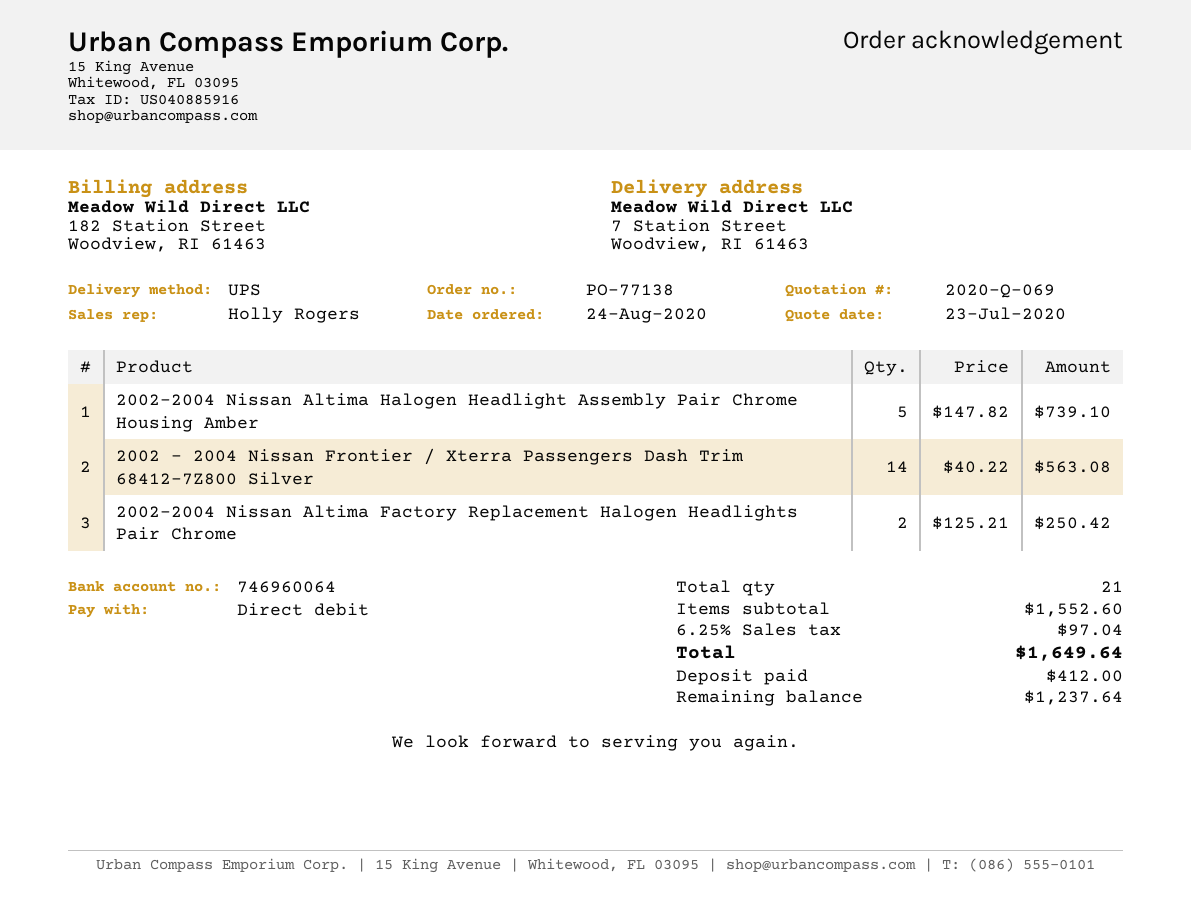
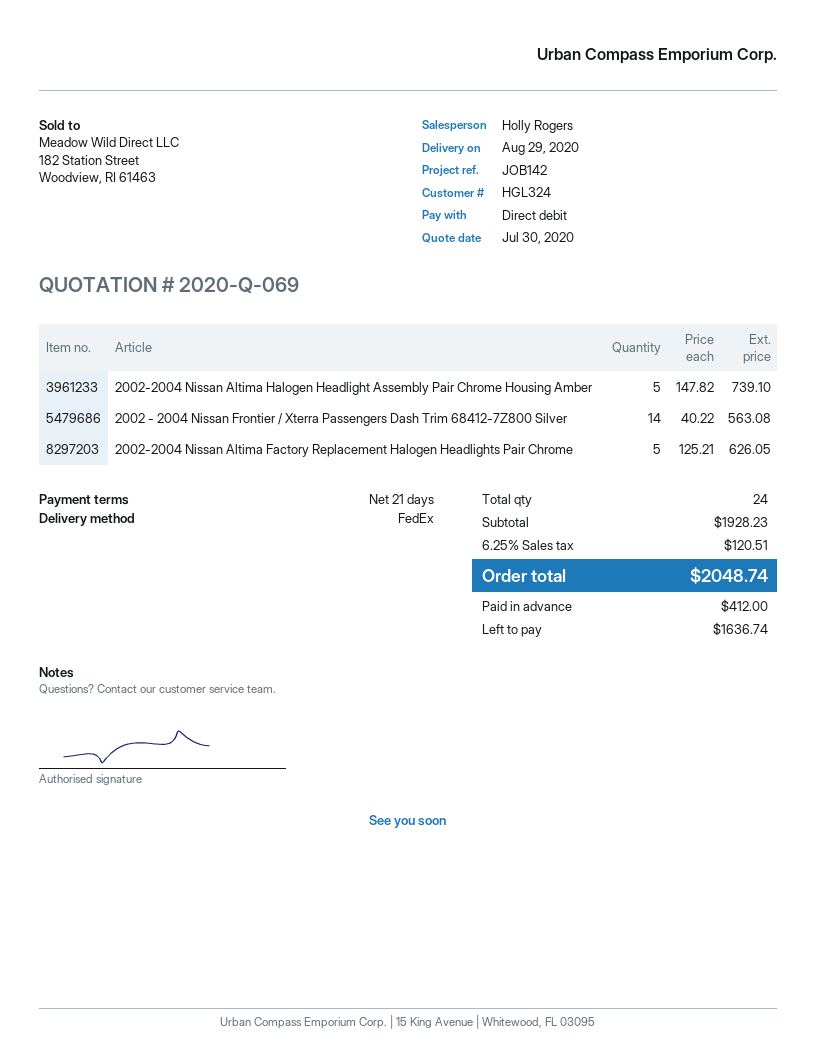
quote date: 2020-07-23 -> 2020-07-30
shipping method: UPS -> FedEx
2002-2004 Nissan Altima Factory Replacement Halogen Headlights Pair Chrome: 2 x 125.21 = 250.42 -> 5 x 125.21 = 626.05
total quantity: 21 -> 24
subtotal: 1552.60 -> 1928.23
tax: 6.25% = 97.04 -> 6.25% = 120.51
total: 1649.64 -> 2048.74
balance: 1237.64 -> 1636.74

